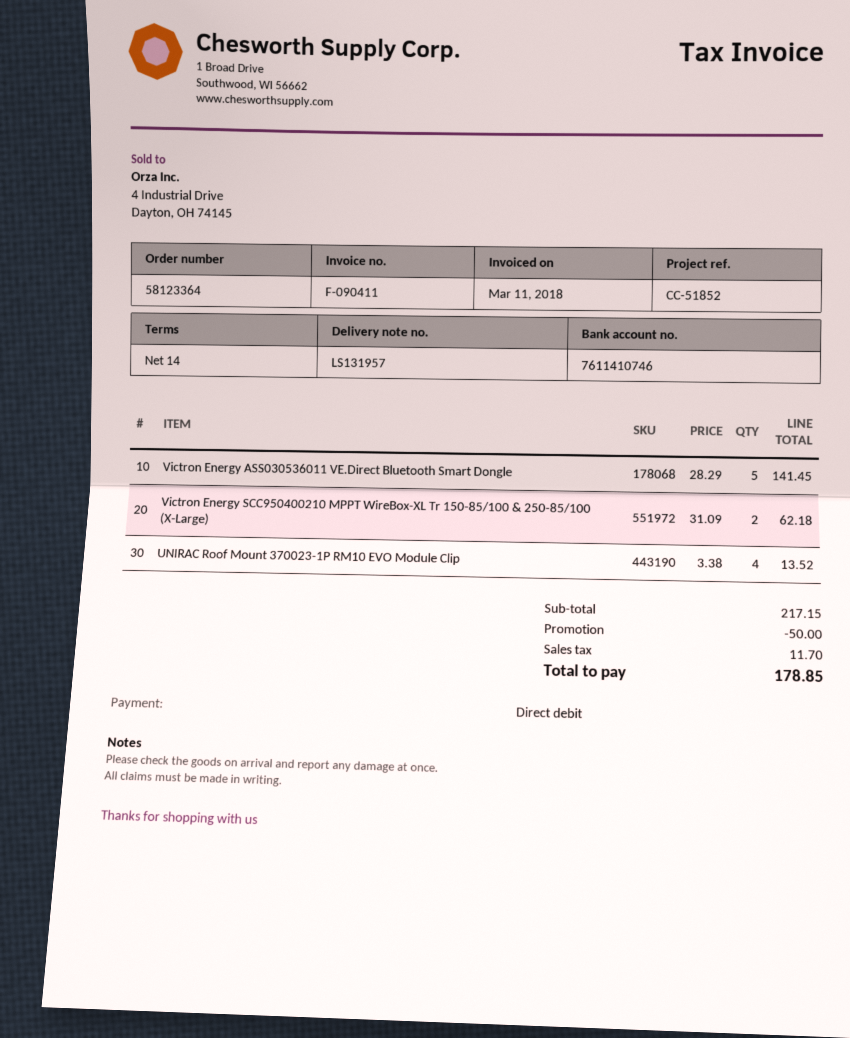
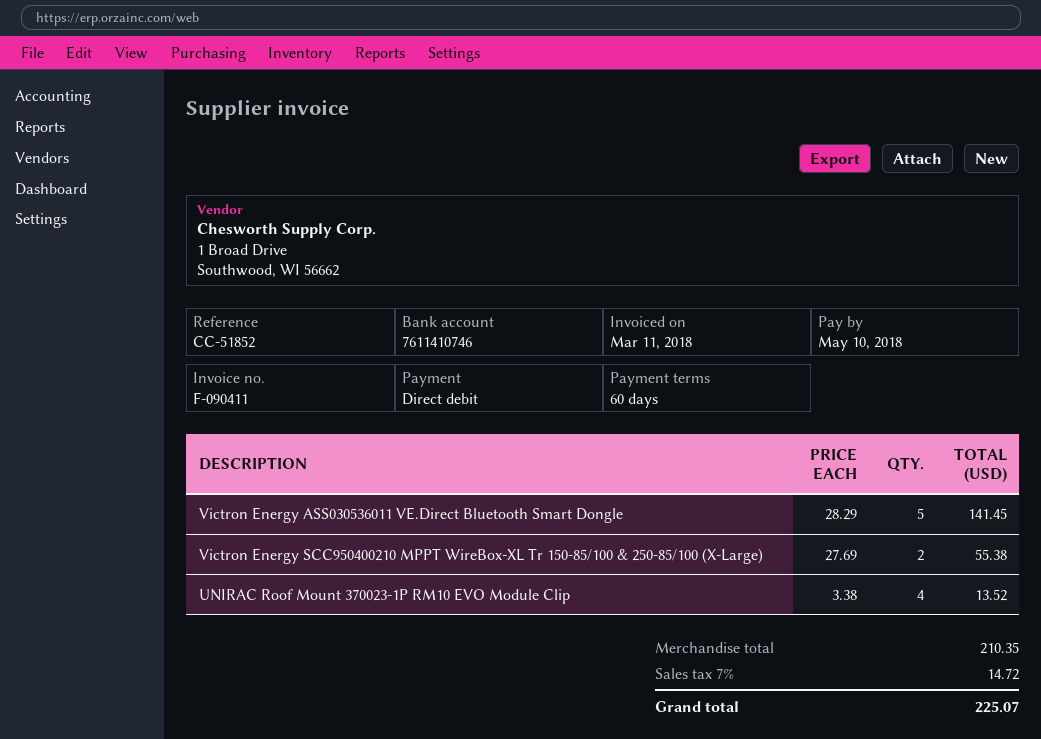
payment terms: 14 days -> 60 days
Victron Energy SCC950400210 MPPT WireBox-XL Tr 150-85/100 & 250-85/100 (X-Large): 2 x 31.09 = 62.18 -> 2 x 27.69 = 55.38
subtotal: 217.15 -> 210.35
discount: 50.00 -> none
tax: 11.70 -> 14.72
total: 178.85 -> 225.07

